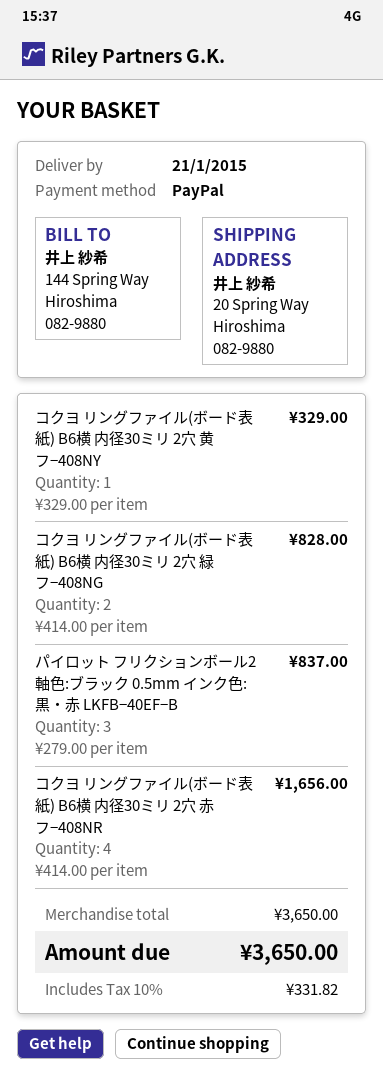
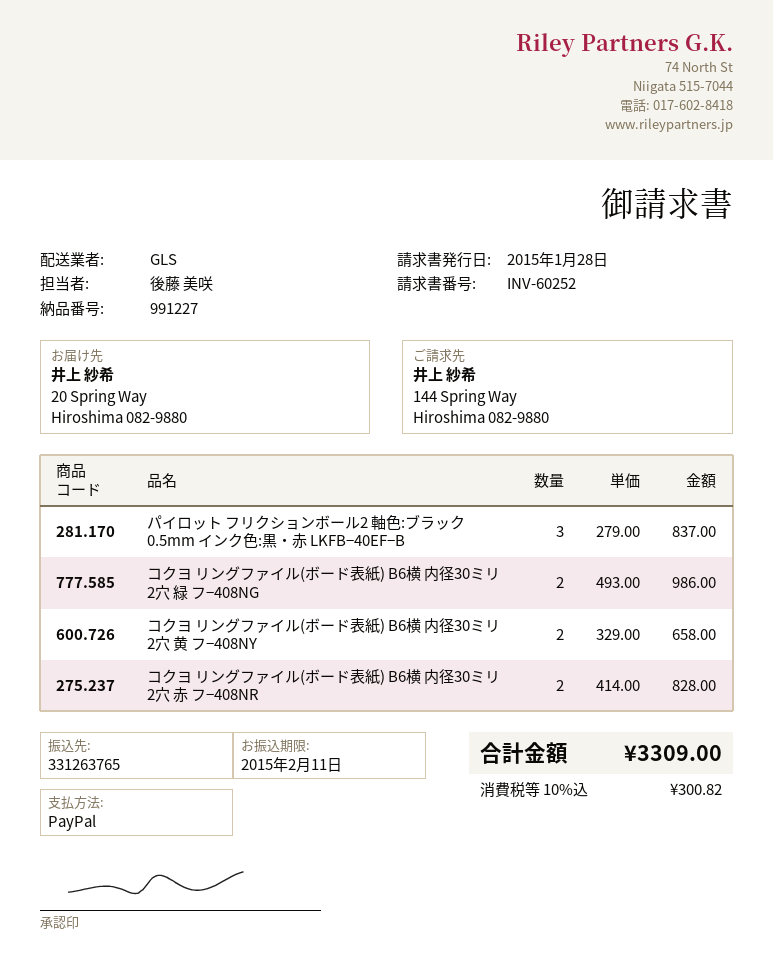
コクヨ リングファイル(ボード表紙) B6横 内径30ミリ 2穴 黄 フ−408NY: 1 x 329.00 = 329.00 -> 2 x 329.00 = 658.00
コクヨ リングファイル(ボード表紙) B6横 内径30ミリ 2穴 緑 フ−408NG: 2 x 414.00 = 828.00 -> 2 x 493.00 = 986.00
コクヨ リングファイル(ボード表紙) B6横 内径30ミリ 2穴 赤 フ−408NR: 4 x 414.00 = 1656.00 -> 2 x 414.00 = 828.00
tax: 10% = 331.82 -> 10% = 300.82
total: 3650.00 -> 3309.00

